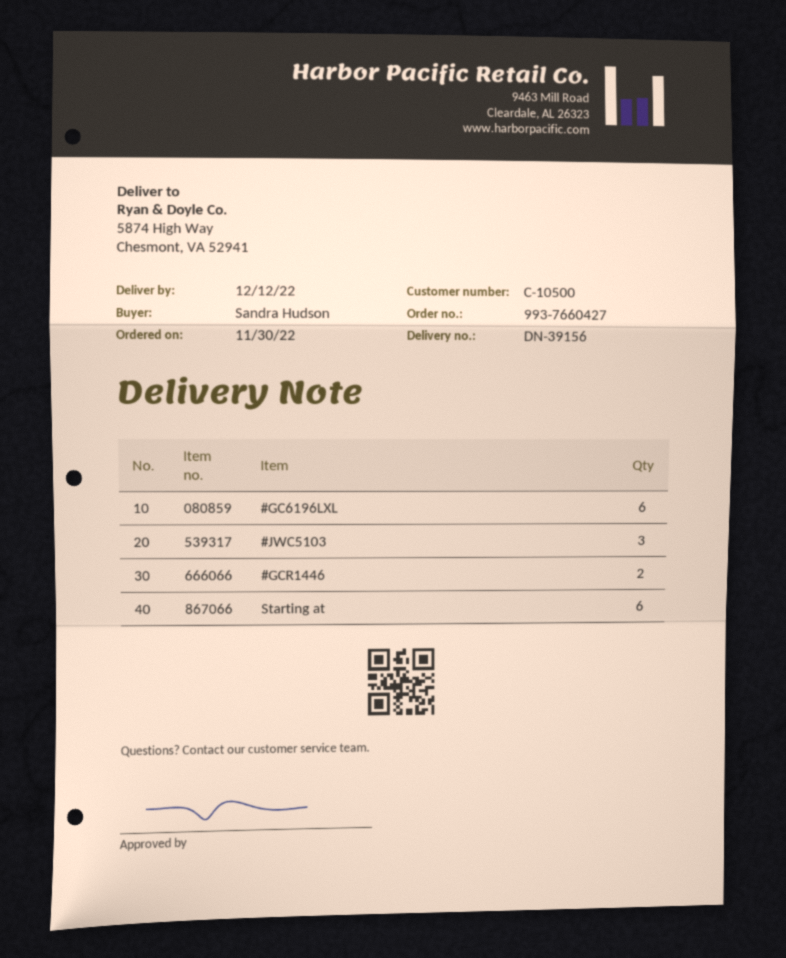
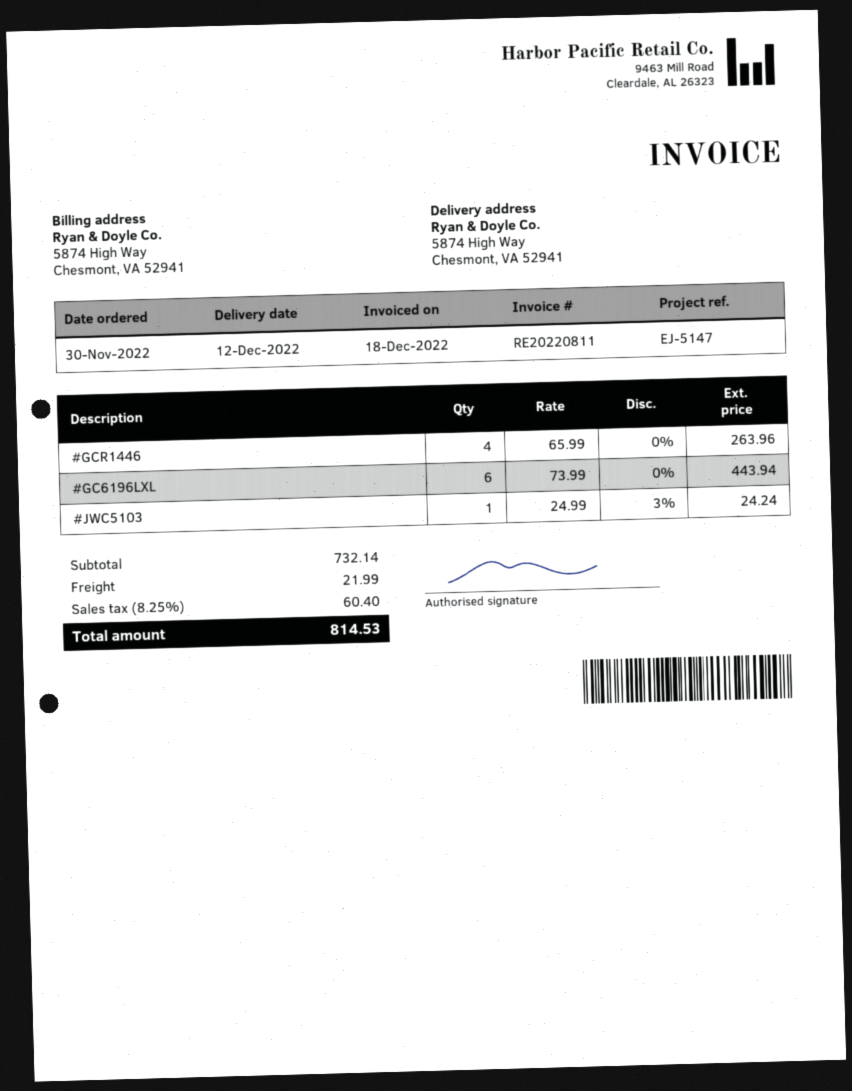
#JWC5103: 3 -> 1
#GCR1446: 2 -> 4
Starting at: 6 -> none

